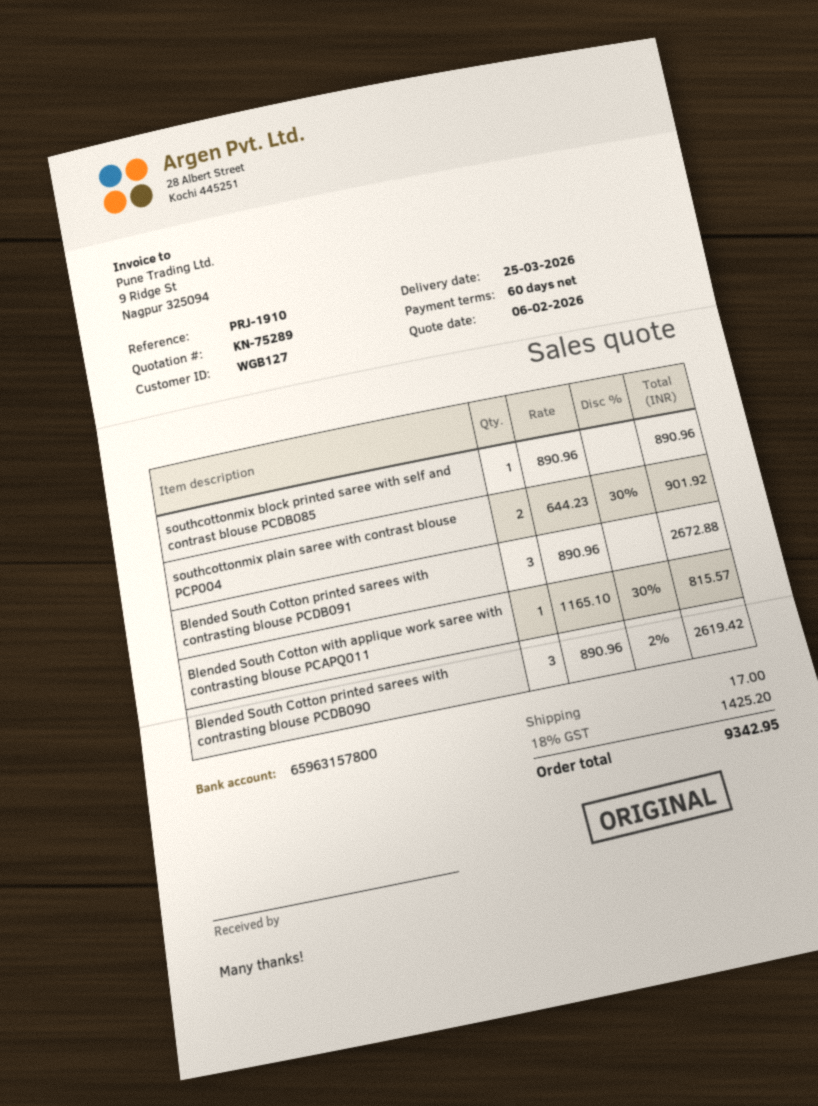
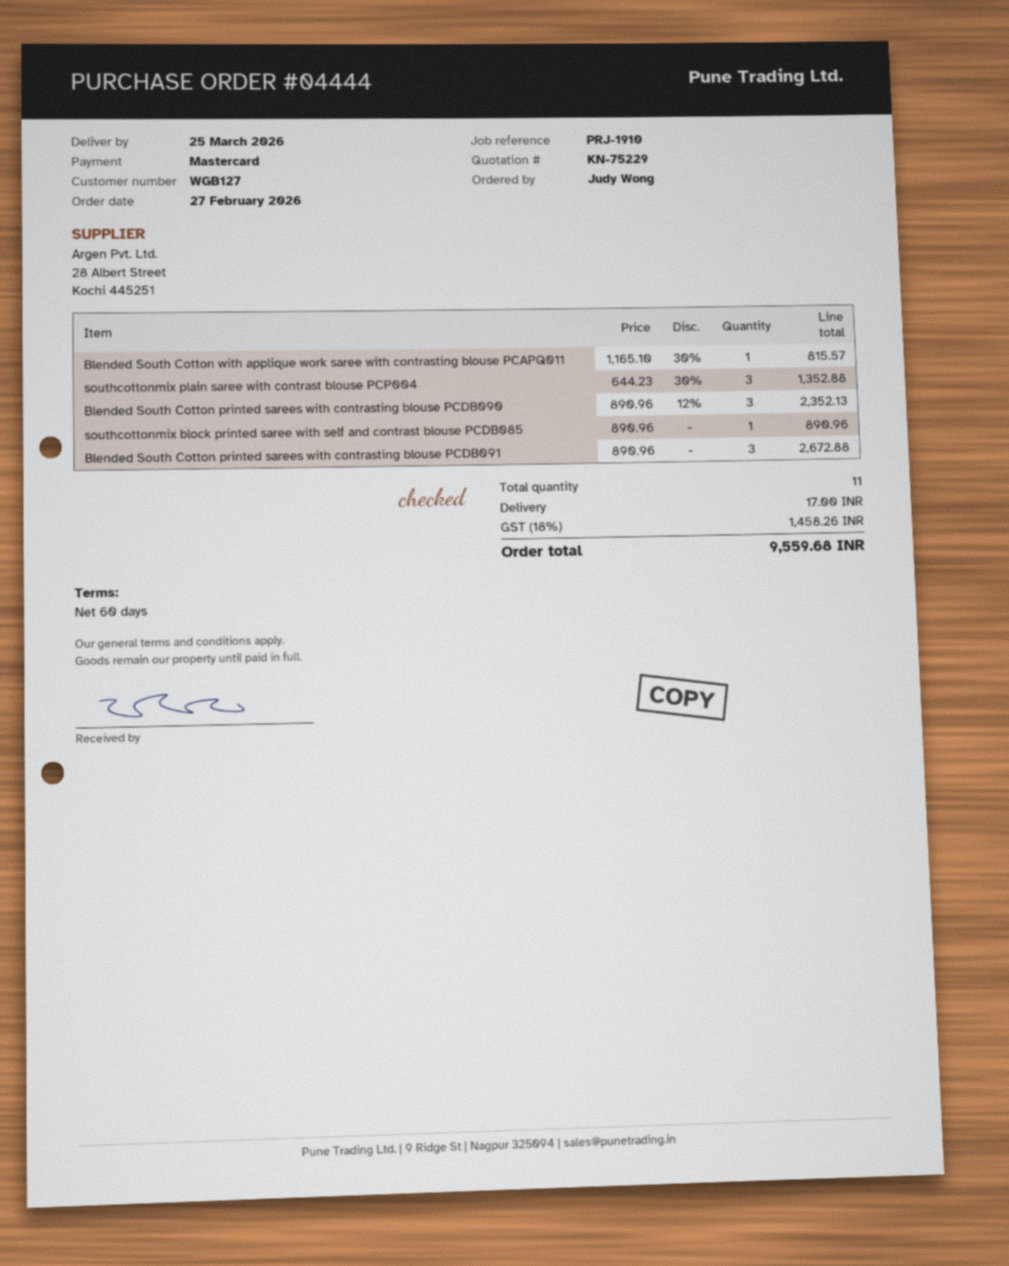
quote number: KN-75289 -> KN-75229
southcottonmix plain saree with contrast blouse PCP004: 2 x 644.23 - 30% = 901.92 -> 3 x 644.23 - 30% = 1352.88
Blended South Cotton printed sarees with contrasting blouse PCDB090: 3 x 890.96 - 2% = 2619.42 -> 3 x 890.96 - 12% = 2352.13
tax: 18% = 1425.20 -> 18% = 1458.26
total: 9342.95 -> 9559.68

